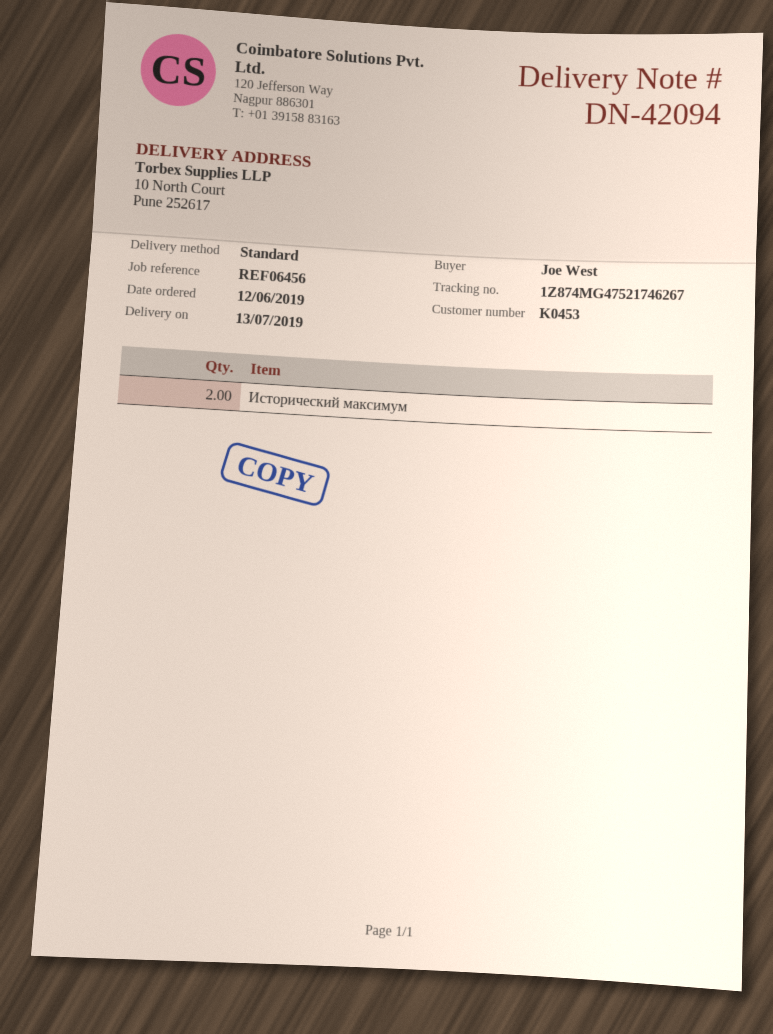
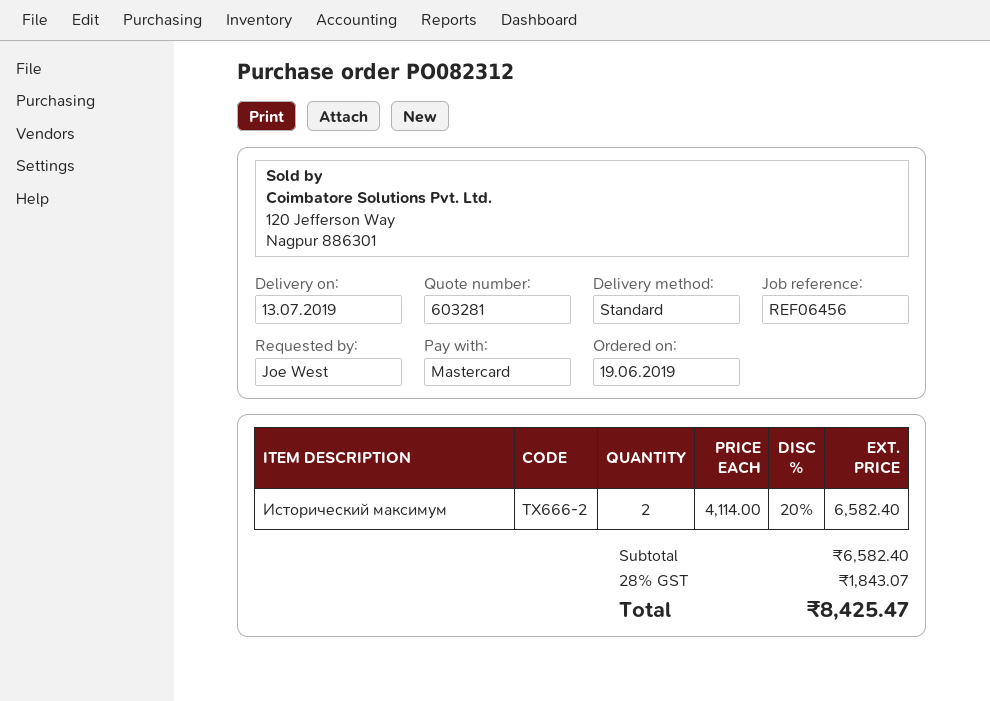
order date: 2019-06-12 -> 2019-06-19

